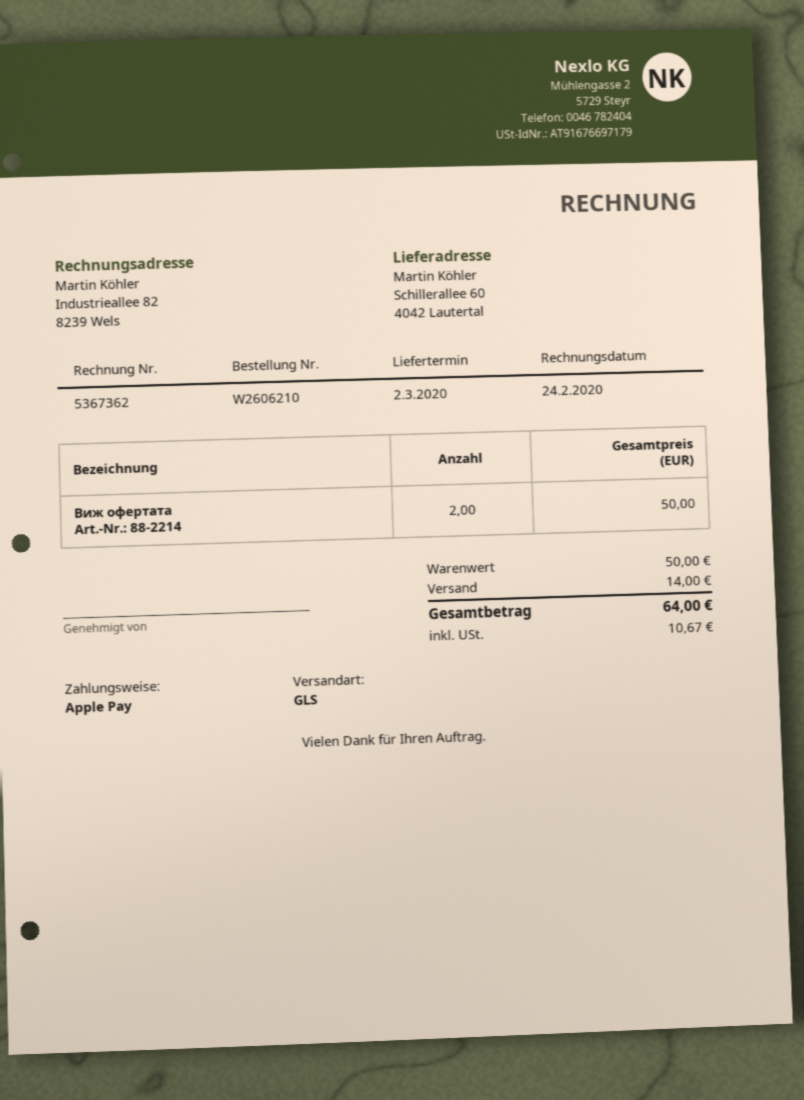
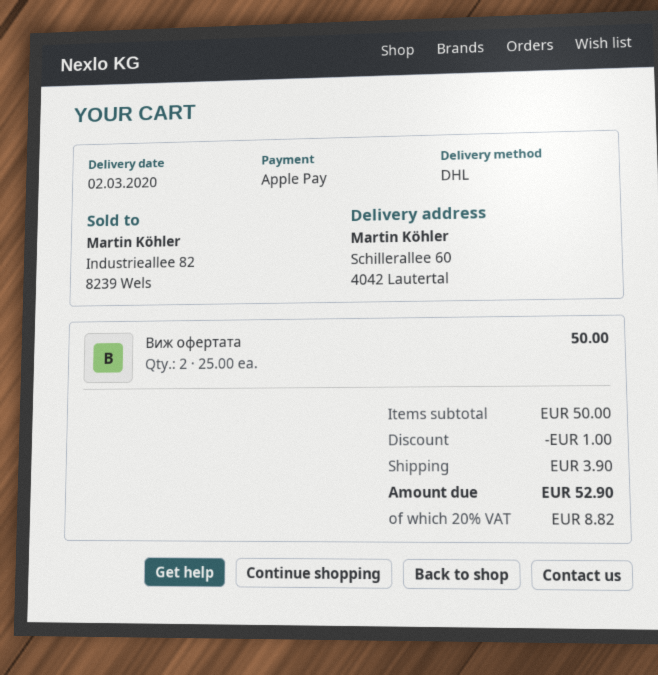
shipping method: GLS -> DHL
discount: none -> 1.00
shipping: 14.00 -> 3.90
tax: 10.67 -> 8.82
total: 64.00 -> 52.90

